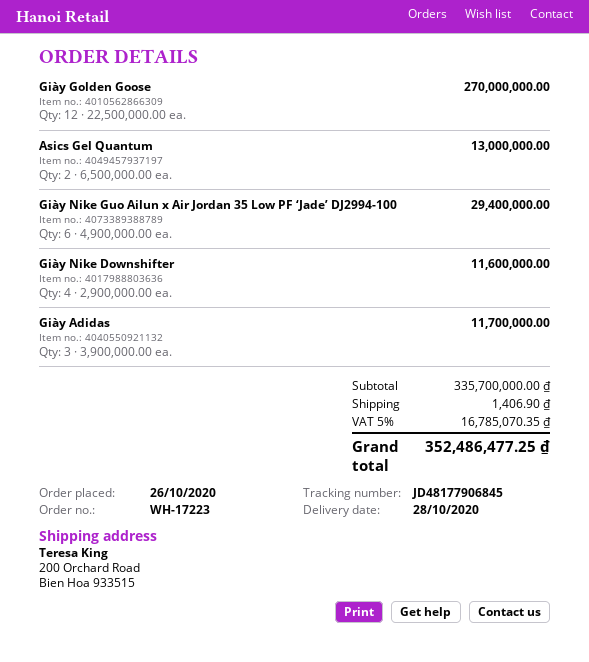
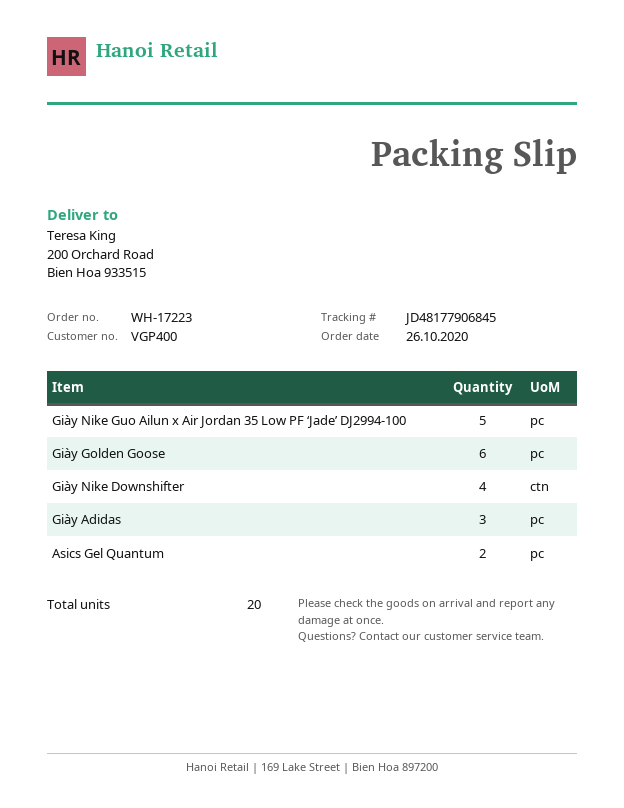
Giày Golden Goose: 12 -> 6
Giày Nike Guo Ailun x Air Jordan 35 Low PF ‘Jade’ DJ2994-100: 6 -> 5

